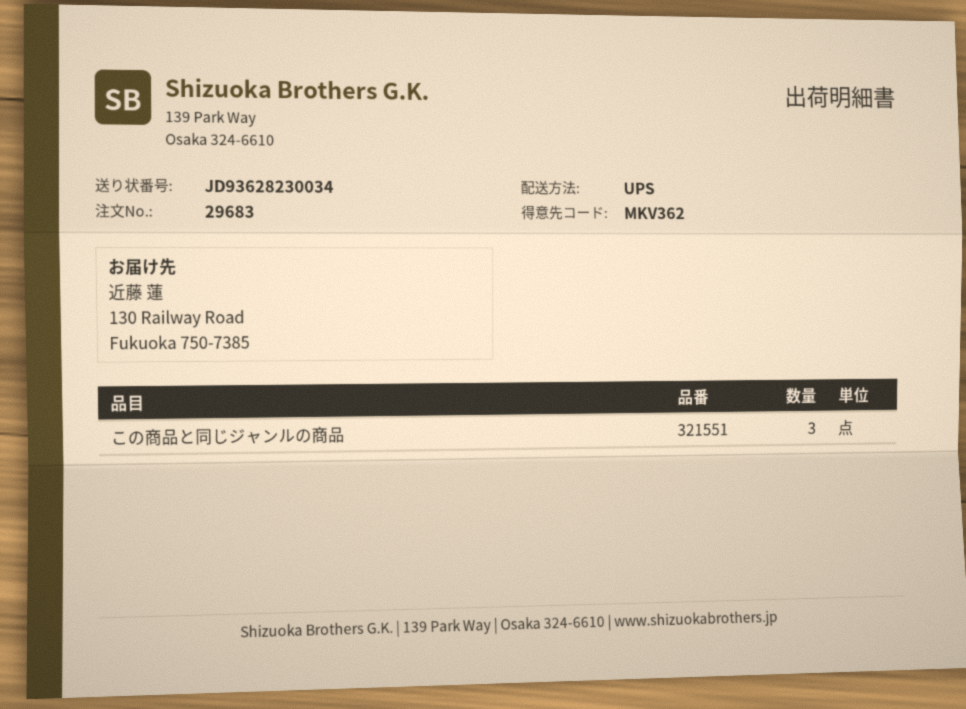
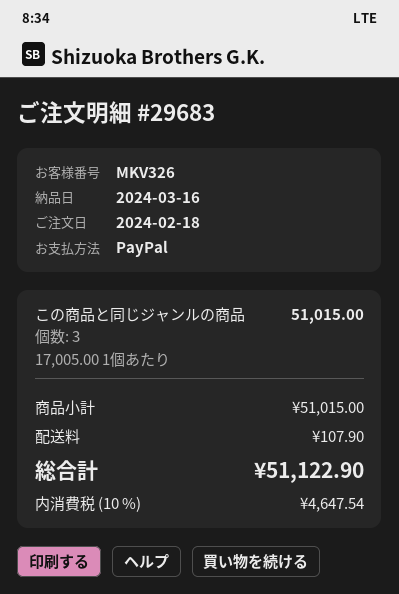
customer number: MKV362 -> MKV326

